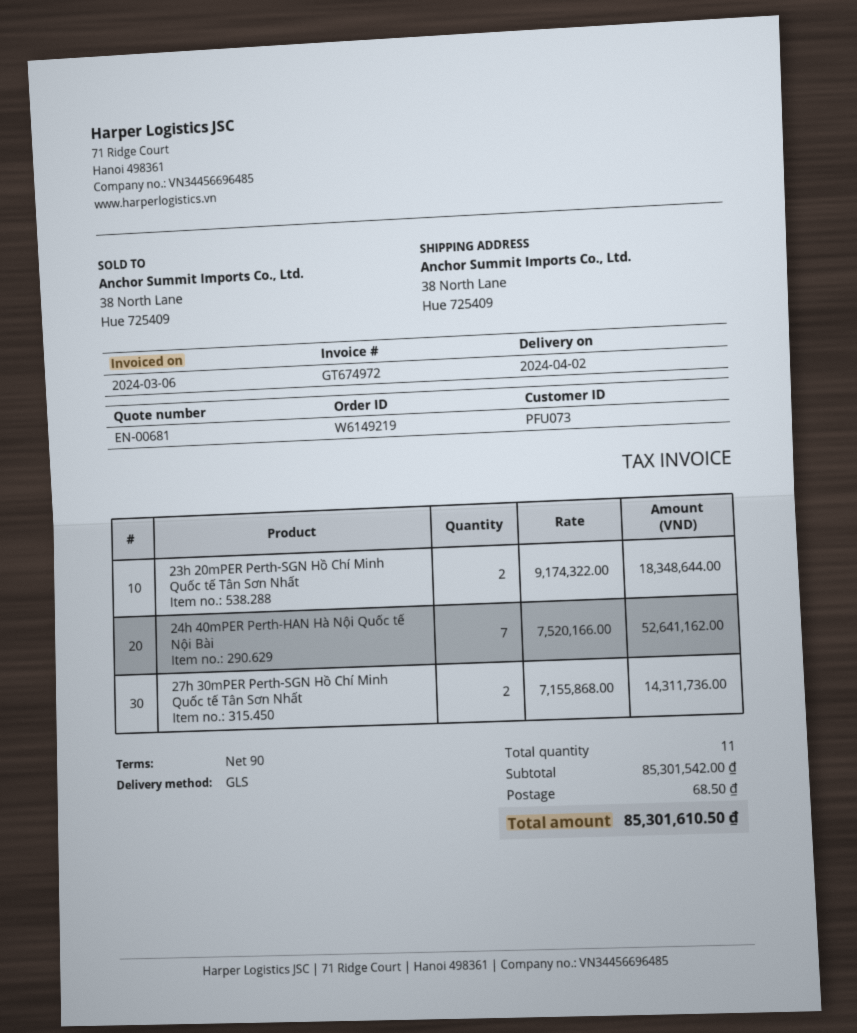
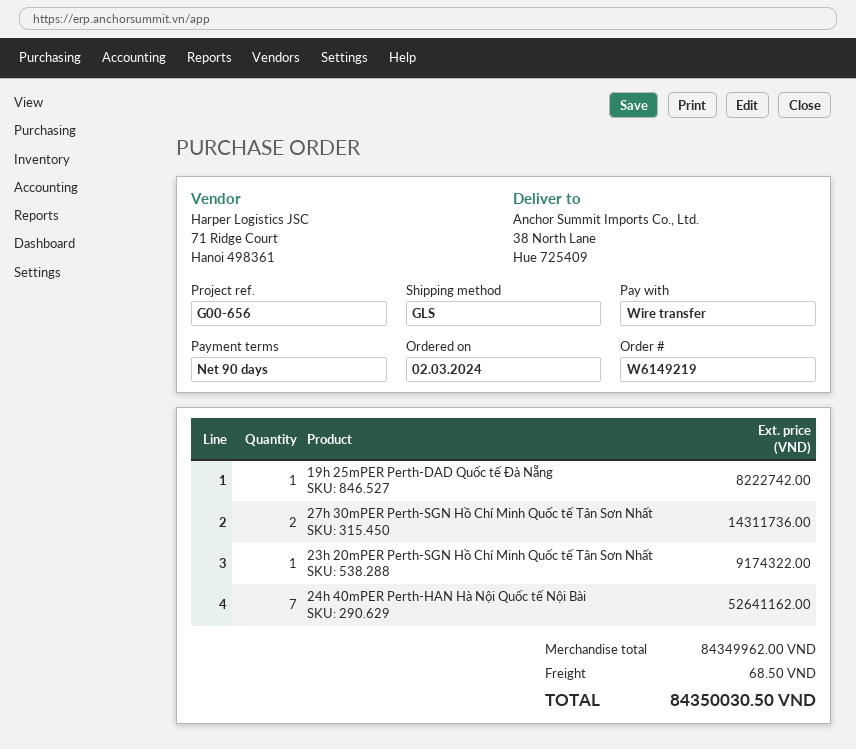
23h 20mPER Perth-SGN Hồ Chí Minh Quốc tế Tân Sơn Nhất: 2 for 18348644.00 -> 1 for 9174322.00
19h 25mPER Perth-DAD Quốc tế Đà Nẵng: none -> 1 for 8222742.00
subtotal: 85301542.00 -> 84349962.00
total: 85301610.50 -> 84350030.50

